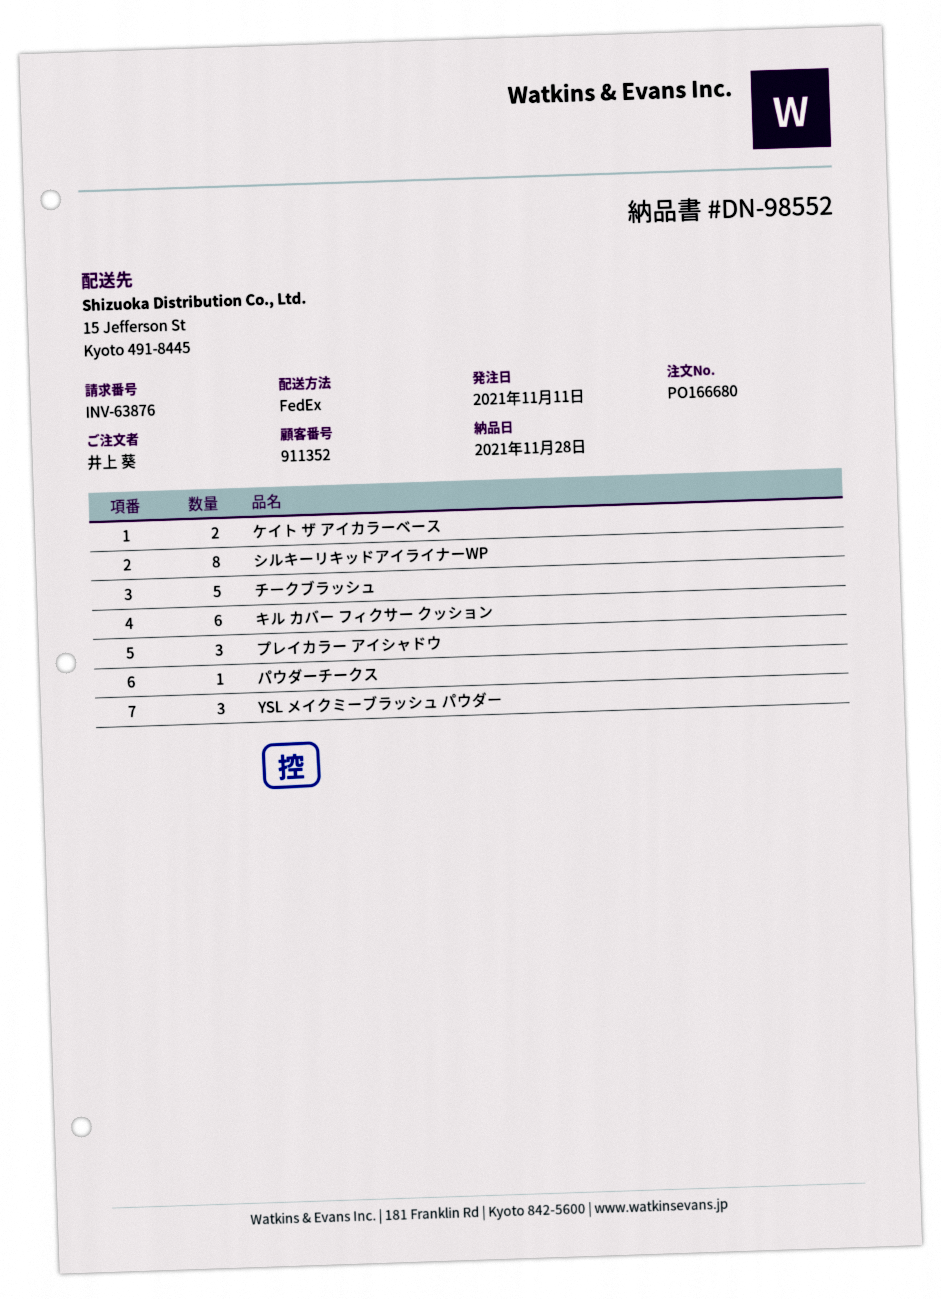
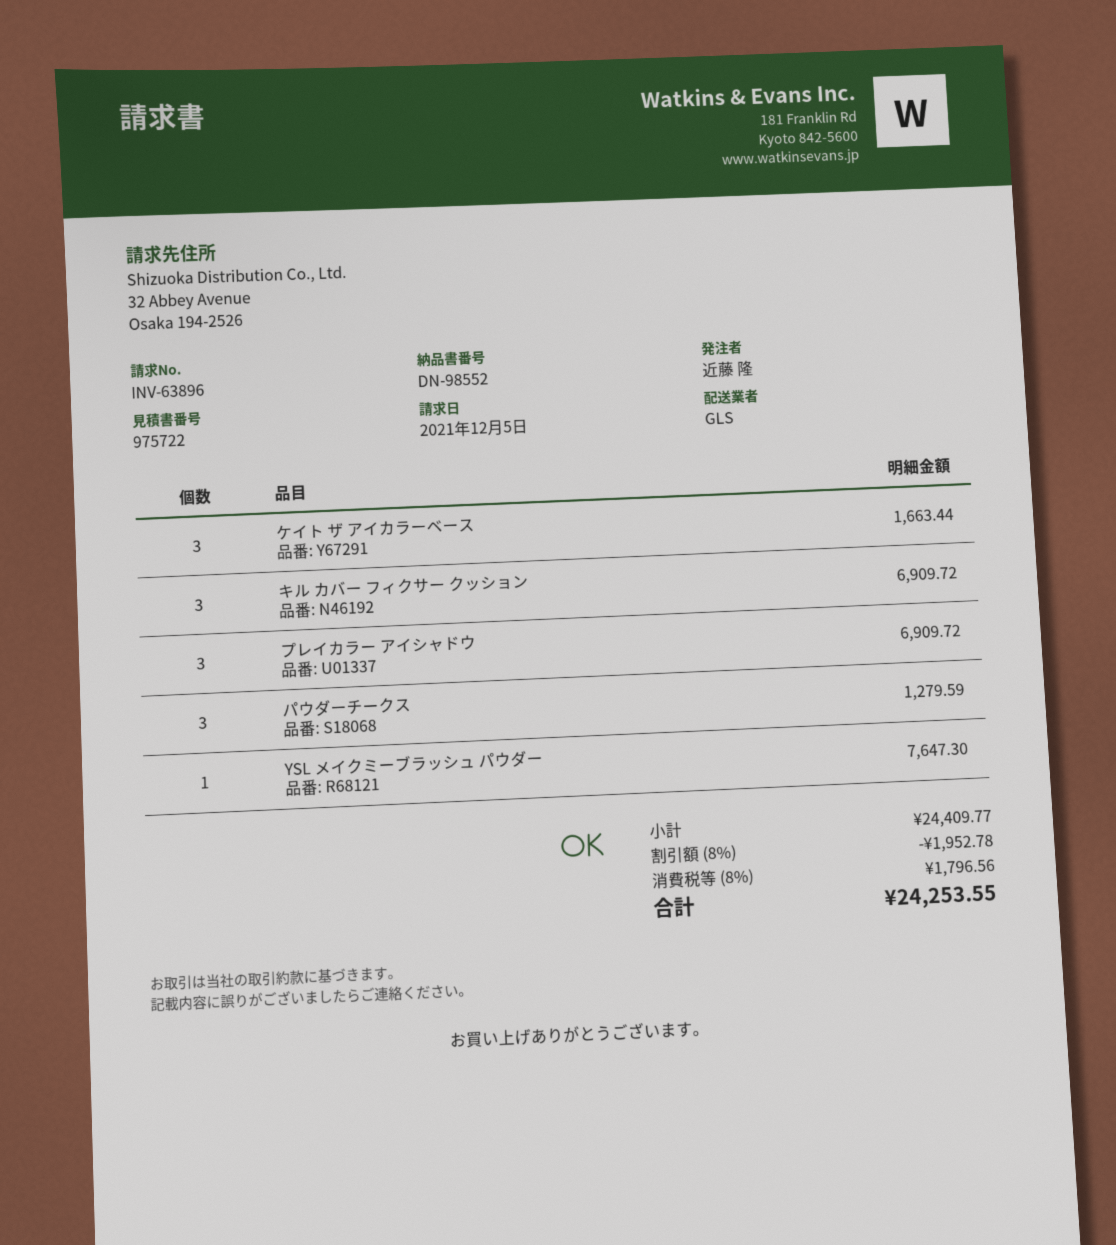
invoice number: INV-63876 -> INV-63896
ordered by: 井上 葵 -> 近藤 隆
shipping method: FedEx -> GLS
ケイト ザ アイカラーベース: 2 -> 3
シルキーリキッドアイライナーWP: 8 -> none
チークブラッシュ: 5 -> none
キル カバー フィクサー クッション: 6 -> 3
パウダーチークス: 1 -> 3
YSL メイクミーブラッシュ パウダー: 3 -> 1

